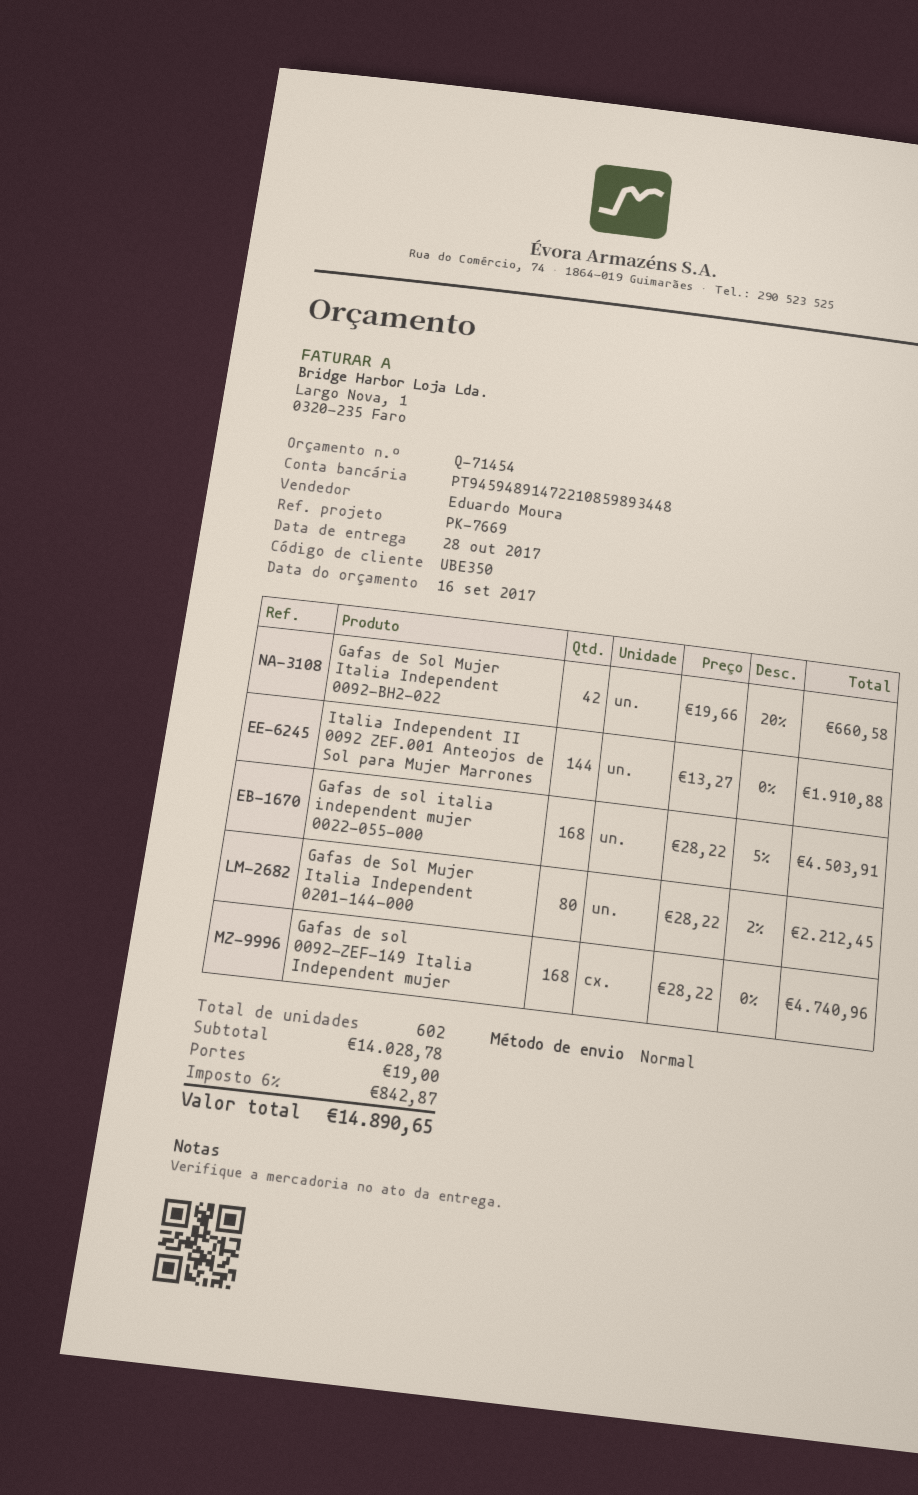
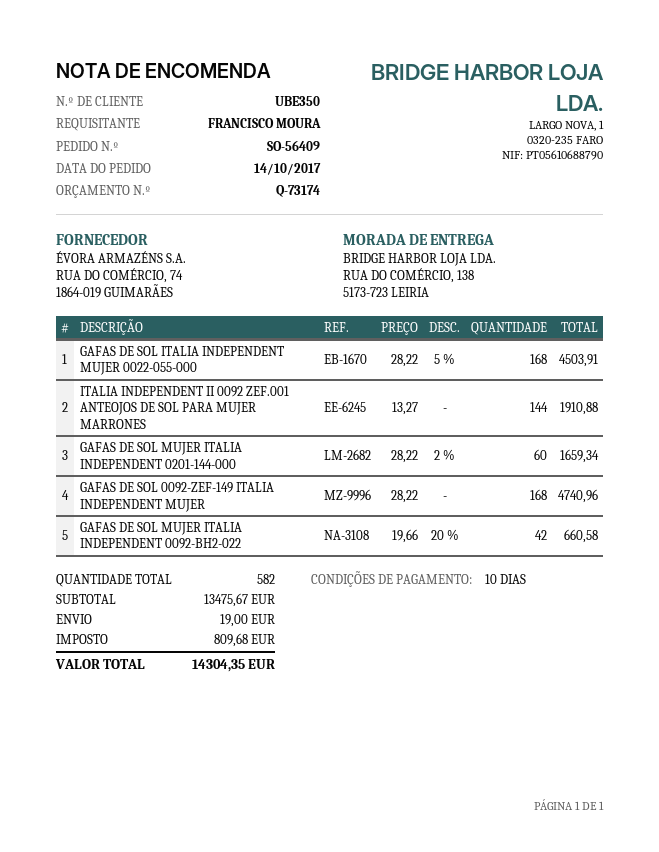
quote number: Q-71454 -> Q-73174
Gafas de Sol Mujer Italia Independent 0201-144-000: 80 x 28.22 - 2% = 2212.45 -> 60 x 28.22 - 2% = 1659.34
total quantity: 602 -> 582
subtotal: 14028.78 -> 13475.67
tax: 842.87 -> 809.68
total: 14890.65 -> 14304.35

